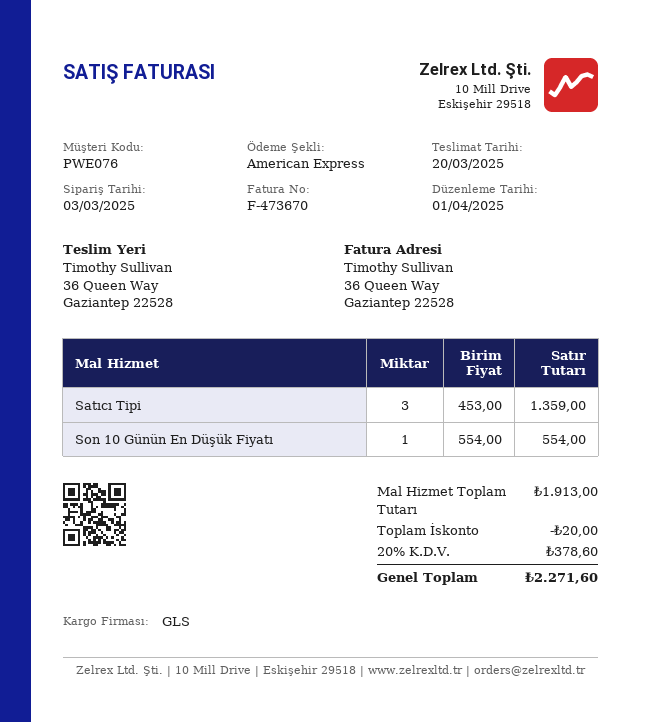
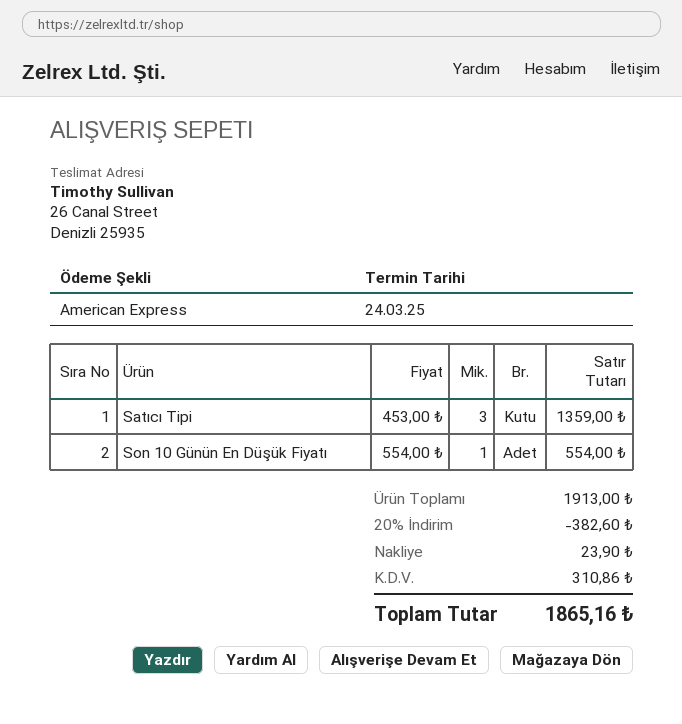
delivery date: 2025-03-20 -> 2025-03-24
ship to: 36 Queen Way, Gaziantep 22528 -> 26 Canal Street, Denizli 25935
discount: 20.00 -> 382.60
shipping: none -> 23.90
tax: 378.60 -> 310.86
total: 2271.60 -> 1865.16

